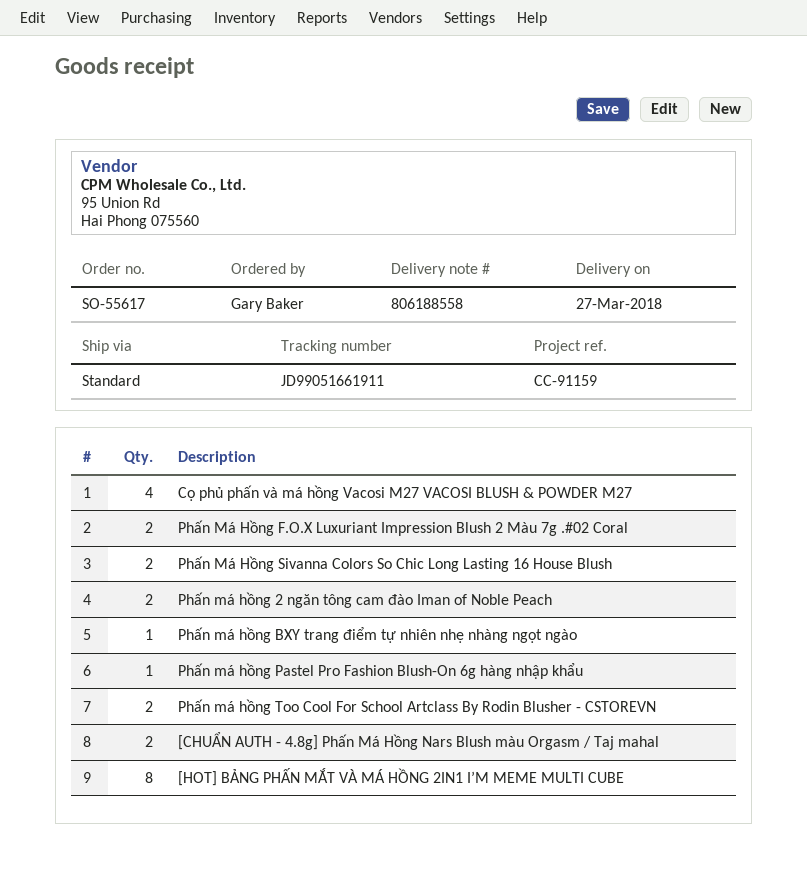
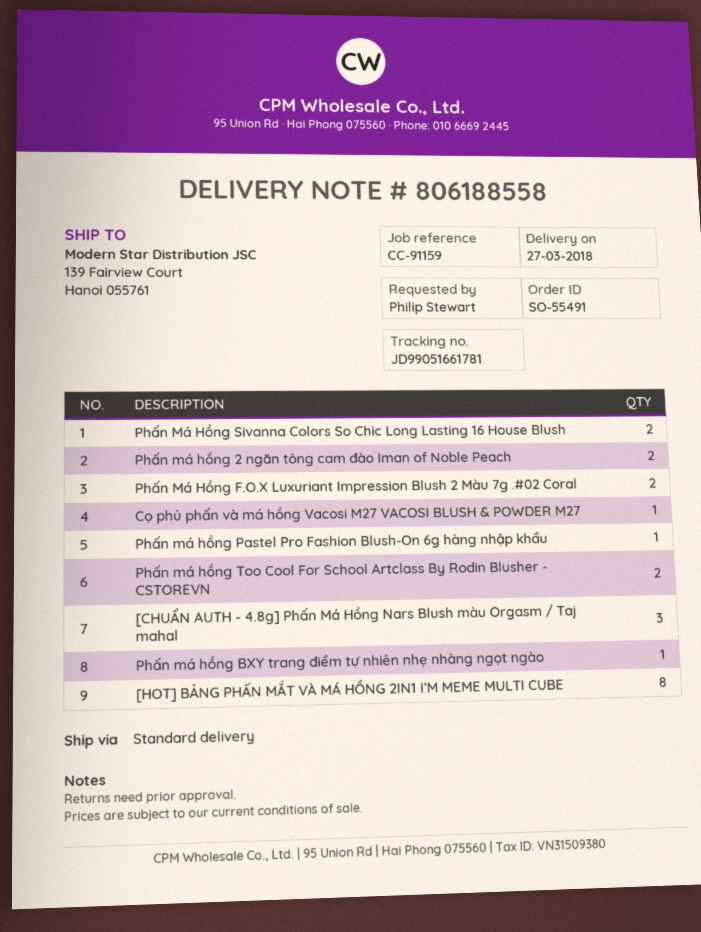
order number: SO-55617 -> SO-55491
ordered by: Gary Baker -> Philip Stewart
tracking number: JD99051661911 -> JD99051661781
Cọ phủ phấn và má hồng Vacosi M27 VACOSI BLUSH & POWDER M27: 4 -> 1
[CHUẨN AUTH - 4.8g] Phấn Má Hồng Nars Blush màu Orgasm / Taj mahal: 2 -> 3

